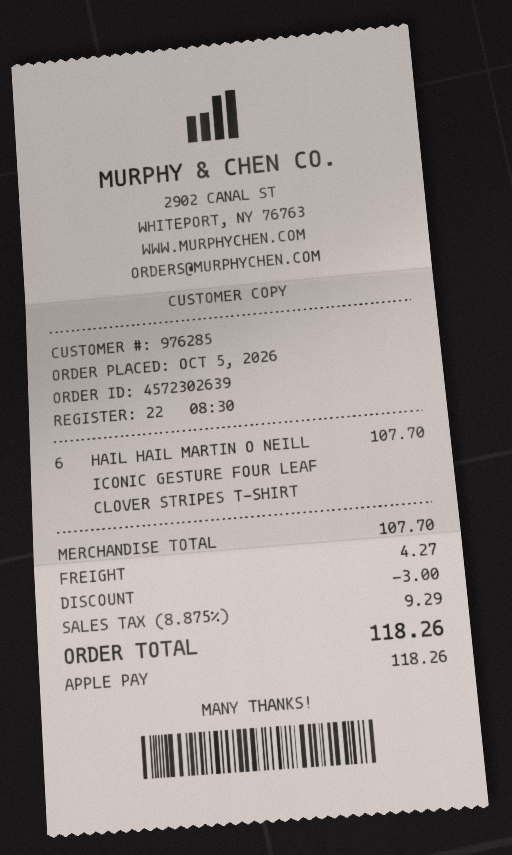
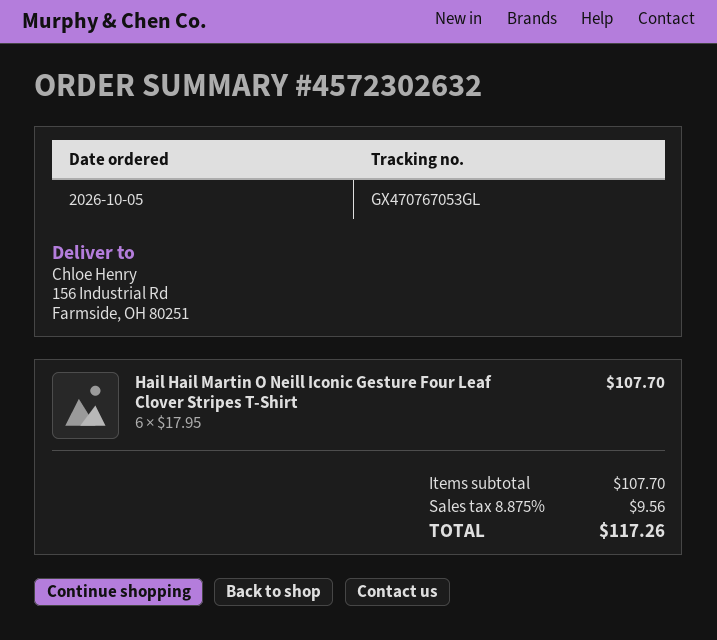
order number: 4572302639 -> 4572302632
discount: 3.00 -> none
shipping: 4.27 -> none
tax: 8.875% = 9.29 -> 8.875% = 9.56
total: 118.26 -> 117.26

